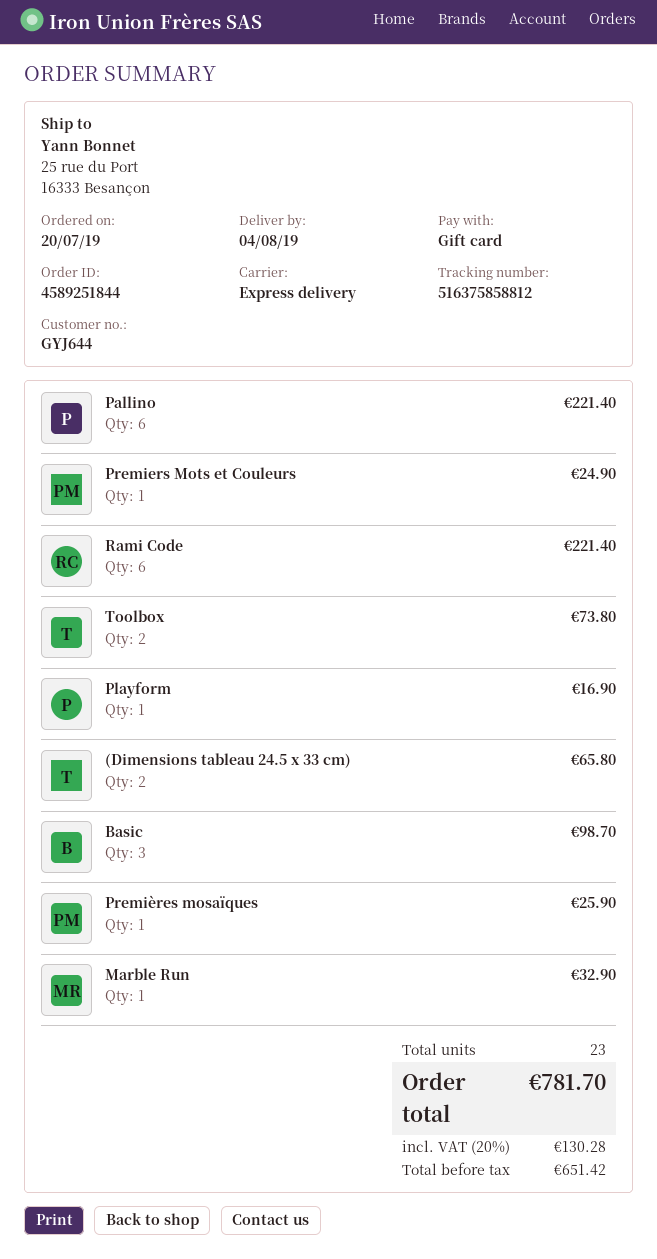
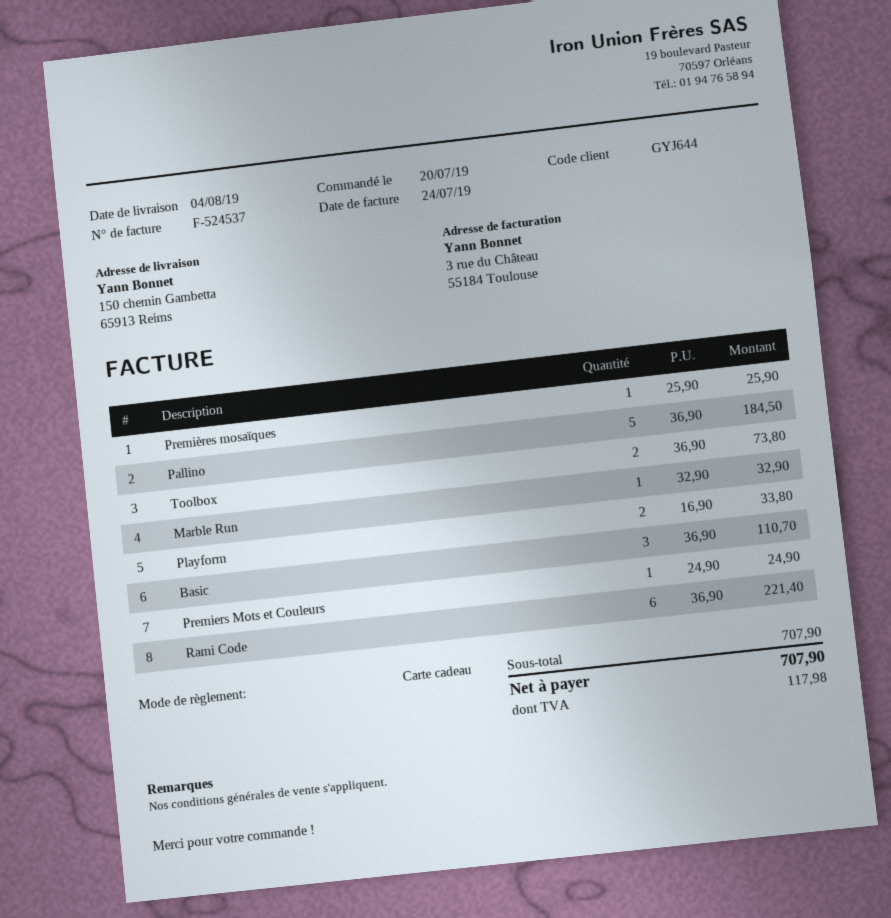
ship to: 25 rue du Port, 16333 Besançon -> 150 chemin Gambetta, 65913 Reims
Pallino: 6 for 221.40 -> 5 for 184.50
Playform: 1 for 16.90 -> 2 for 33.80
(Dimensions tableau 24.5 x 33 cm): 2 for 65.80 -> none
Basic: 3 for 98.70 -> 3 for 110.70
tax: 130.28 -> 117.98
total: 781.70 -> 707.90

